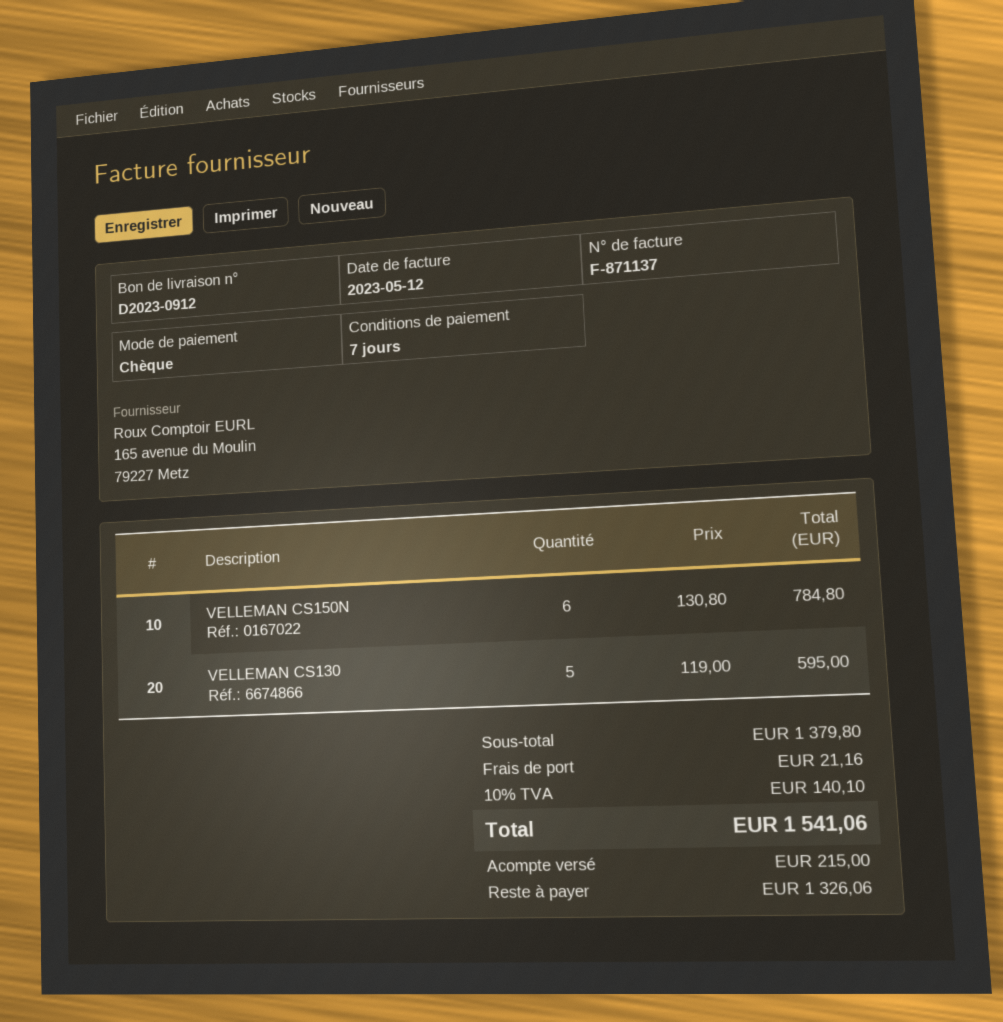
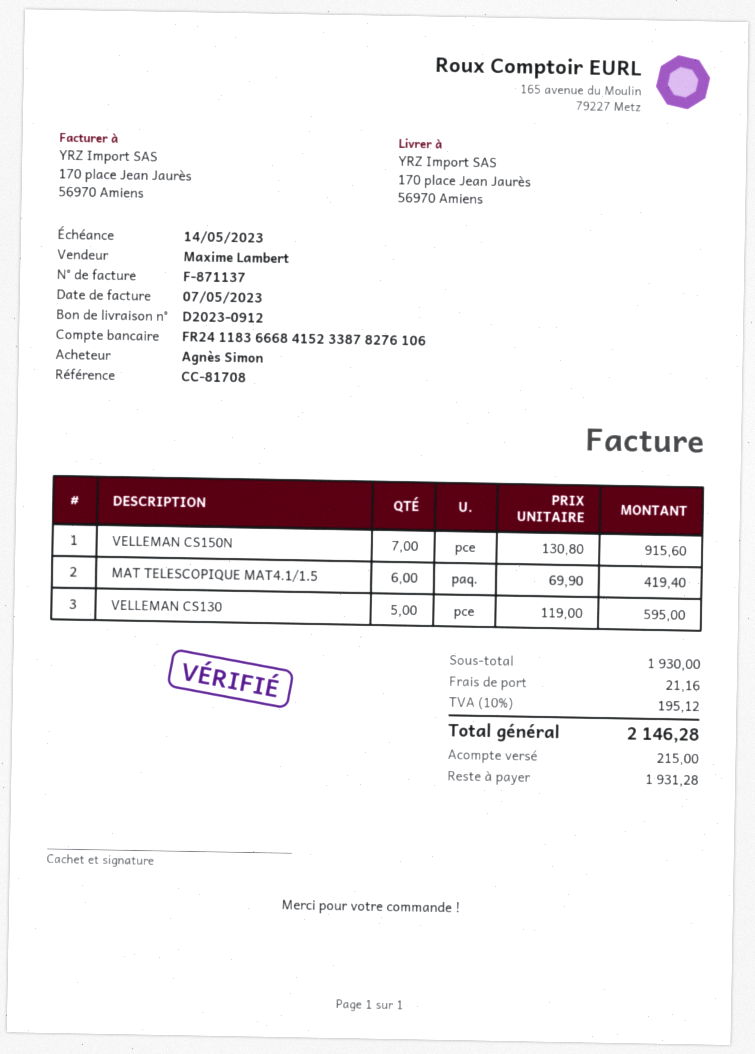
invoice date: 2023-05-12 -> 2023-05-07
VELLEMAN CS150N: 6 x 130.80 = 784.80 -> 7 x 130.80 = 915.60
MAT TELESCOPIQUE MAT4.1/1.5: none -> 6 x 69.90 = 419.40
subtotal: 1379.80 -> 1930.00
tax: 10% = 140.10 -> 10% = 195.12
total: 1541.06 -> 2146.28
balance: 1326.06 -> 1931.28

